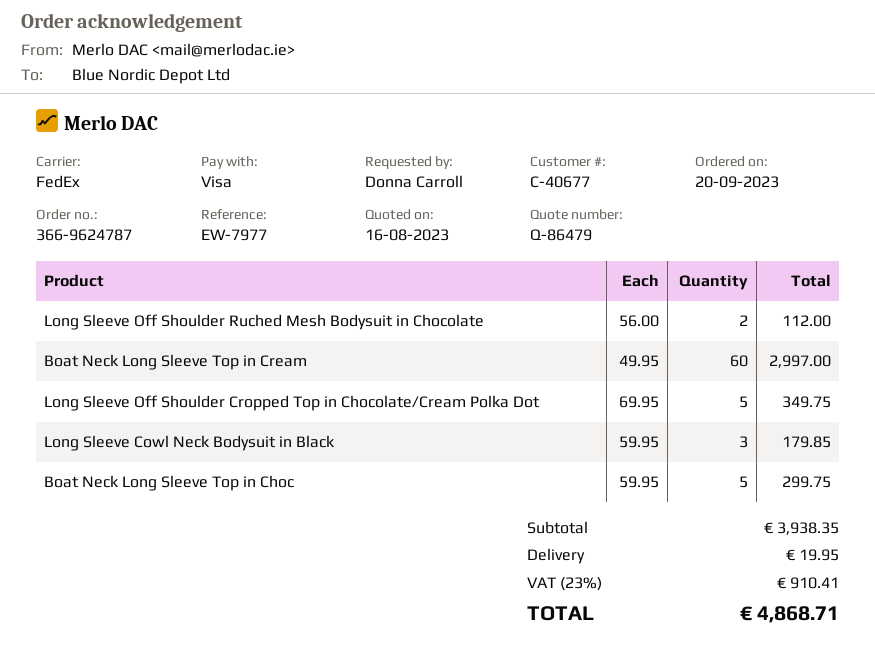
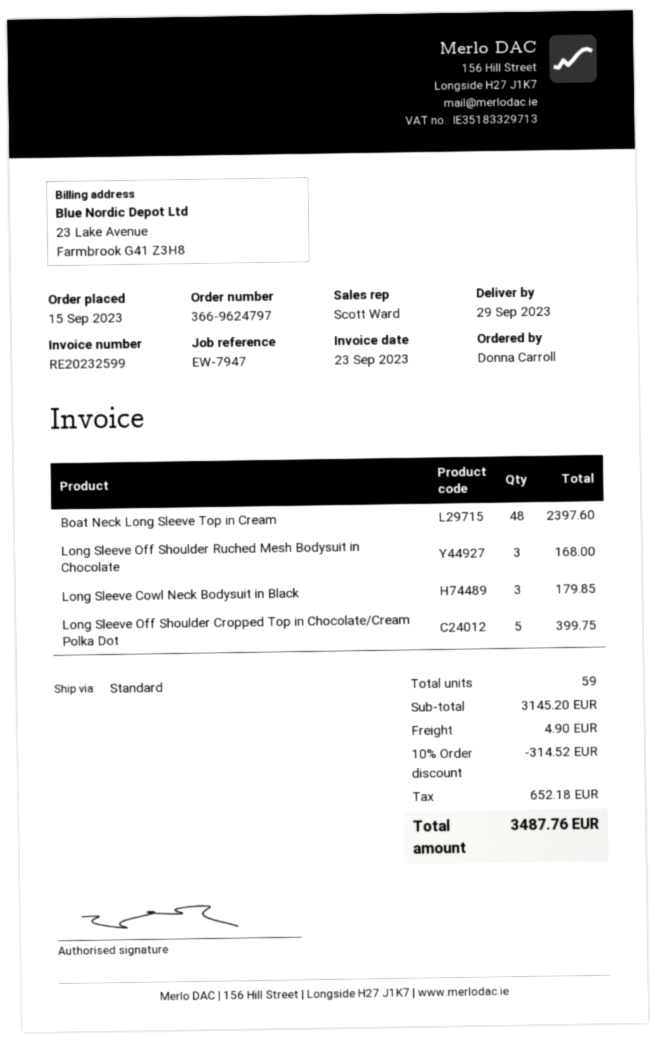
order number: 366-9624787 -> 366-9624797
order date: 2023-09-20 -> 2023-09-15
reference: EW-7977 -> EW-7947
shipping method: FedEx -> standard
Long Sleeve Off Shoulder Ruched Mesh Bodysuit in Chocolate: 2 for 112.00 -> 3 for 168.00
Boat Neck Long Sleeve Top in Cream: 60 for 2997.00 -> 48 for 2397.60
Long Sleeve Off Shoulder Cropped Top in Chocolate/Cream Polka Dot: 5 for 349.75 -> 5 for 399.75
Boat Neck Long Sleeve Top in Choc: 5 for 299.75 -> none
subtotal: 3938.35 -> 3145.20
discount: none -> 10% = 314.52
shipping: 19.95 -> 4.90
tax: 910.41 -> 652.18
total: 4868.71 -> 3487.76

